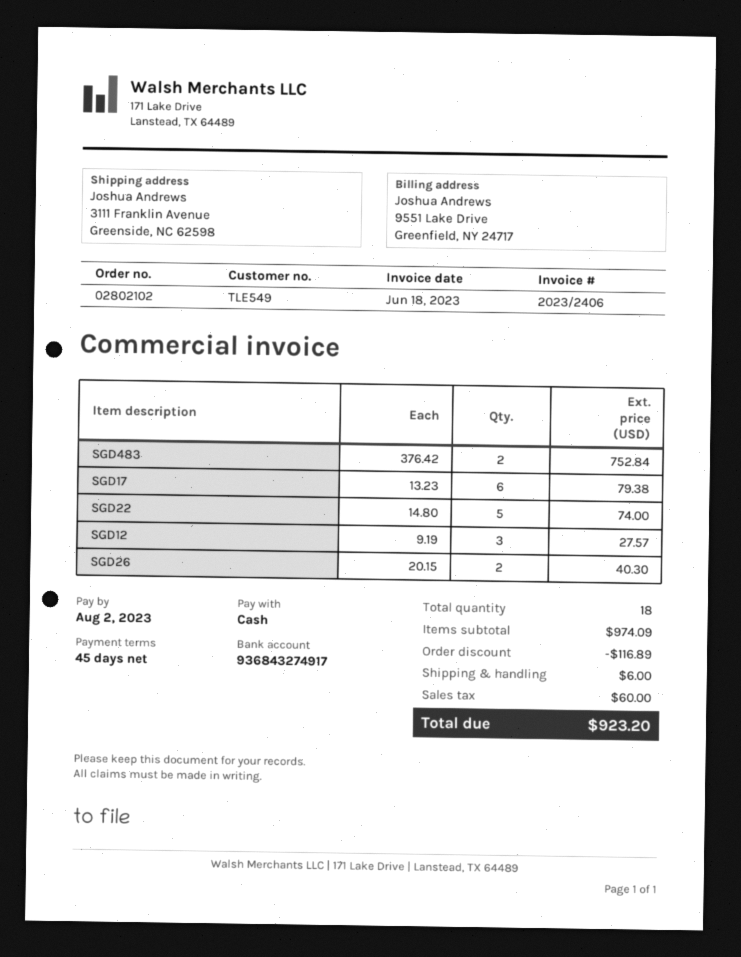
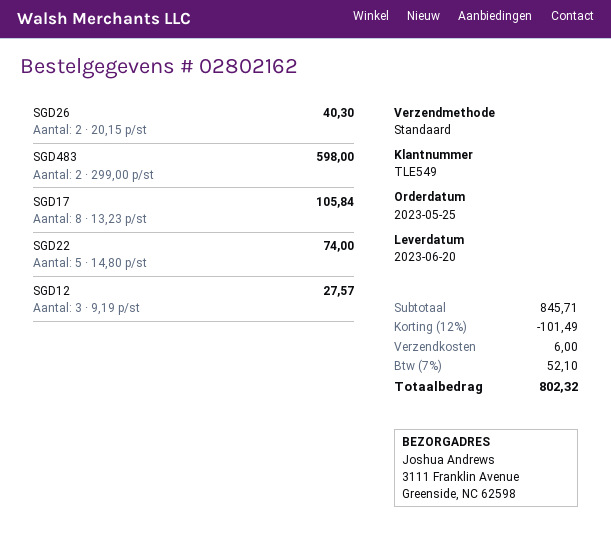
order number: 02802102 -> 02802162
SGD483: 2 x 376.42 = 752.84 -> 2 x 299.00 = 598.00
SGD17: 6 x 13.23 = 79.38 -> 8 x 13.23 = 105.84
subtotal: 974.09 -> 845.71
discount: 116.89 -> 101.49
tax: 60.00 -> 52.10
total: 923.20 -> 802.32

